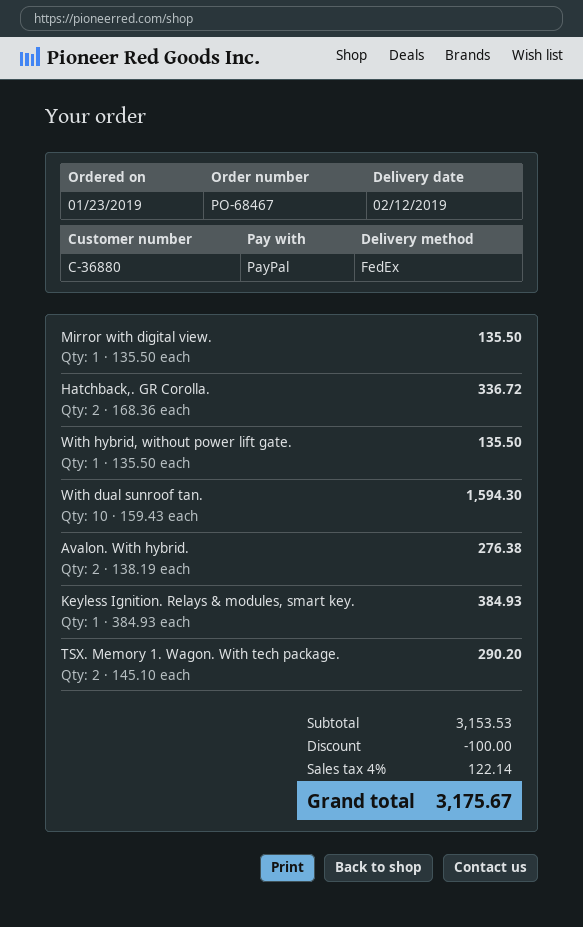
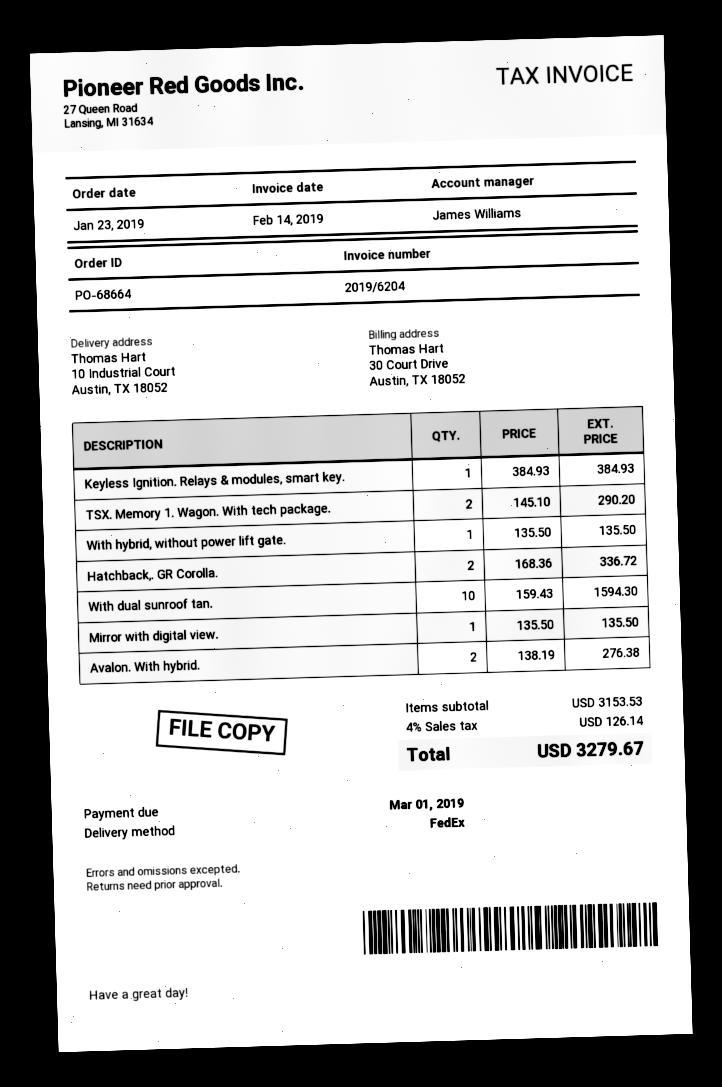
order number: PO-68467 -> PO-68664
discount: 100.00 -> none
tax: 4% = 122.14 -> 4% = 126.14
total: 3175.67 -> 3279.67

